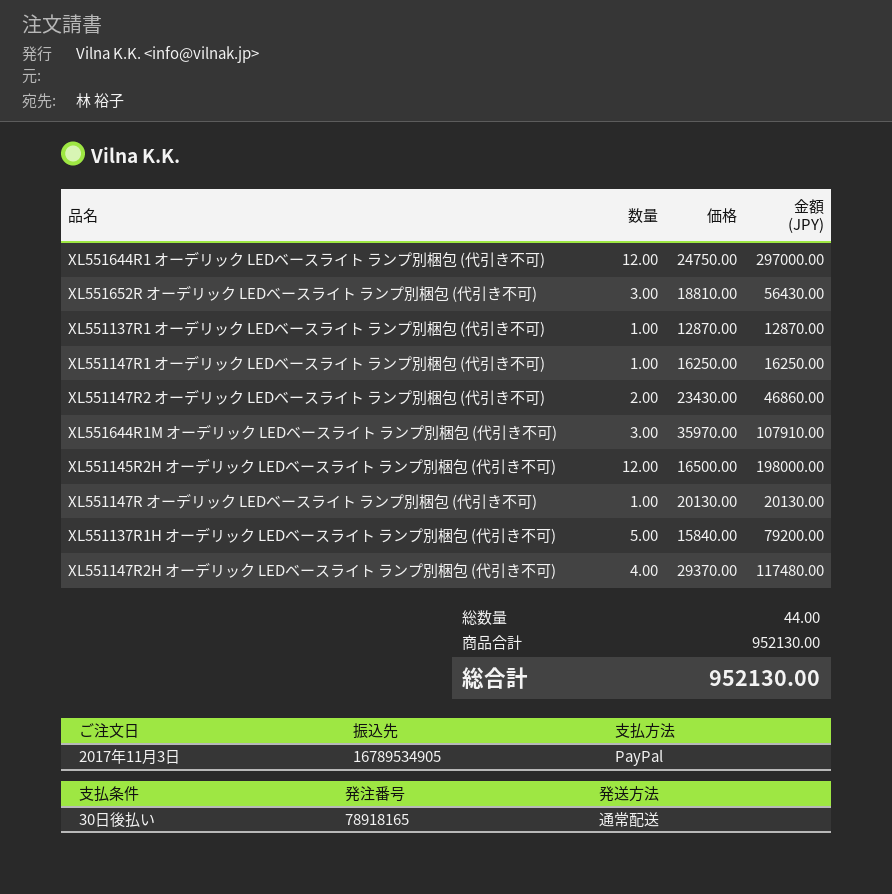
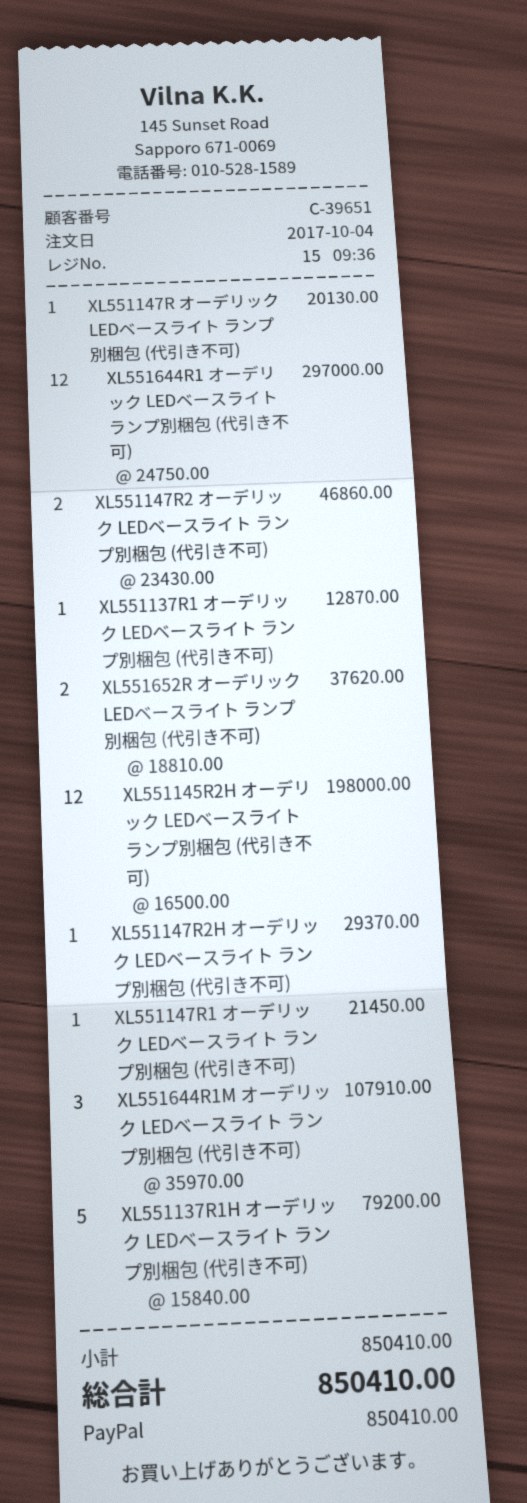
order date: 2017-11-03 -> 2017-10-04
XL551652R オーデリック LEDベースライト ランプ別梱包 (代引き不可): 3 x 18810.00 = 56430.00 -> 2 x 18810.00 = 37620.00
XL551147R1 オーデリック LEDベースライト ランプ別梱包 (代引き不可): 1 x 16250.00 = 16250.00 -> 1 x 21450.00 = 21450.00
XL551147R2H オーデリック LEDベースライト ランプ別梱包 (代引き不可): 4 x 29370.00 = 117480.00 -> 1 x 29370.00 = 29370.00
subtotal: 952130.00 -> 850410.00
total: 952130.00 -> 850410.00

